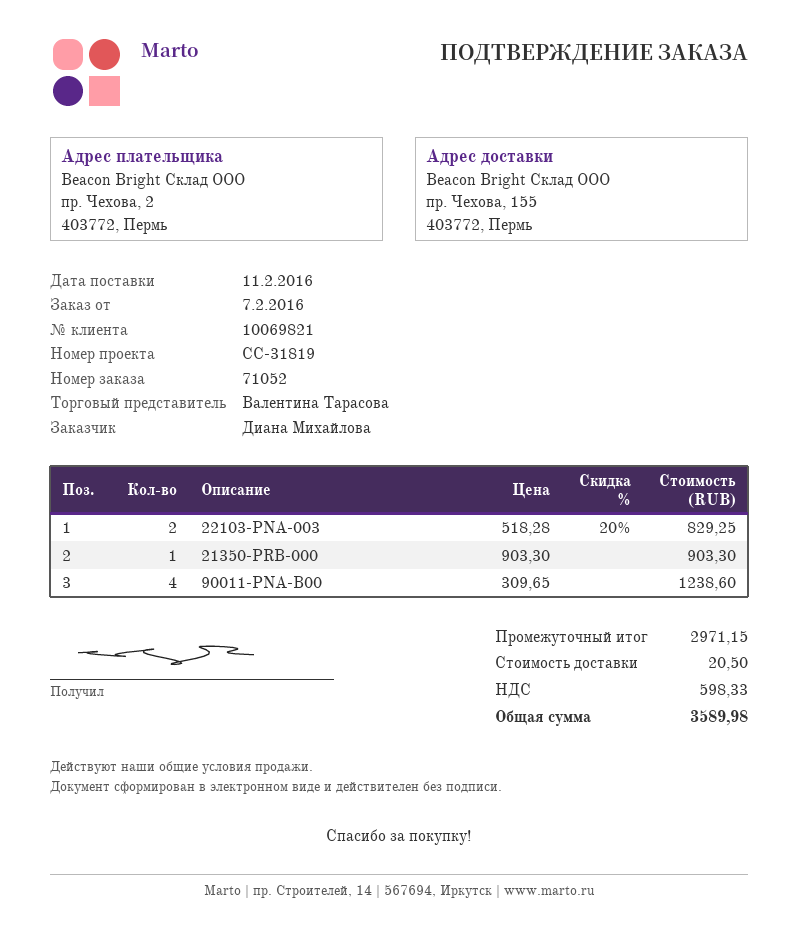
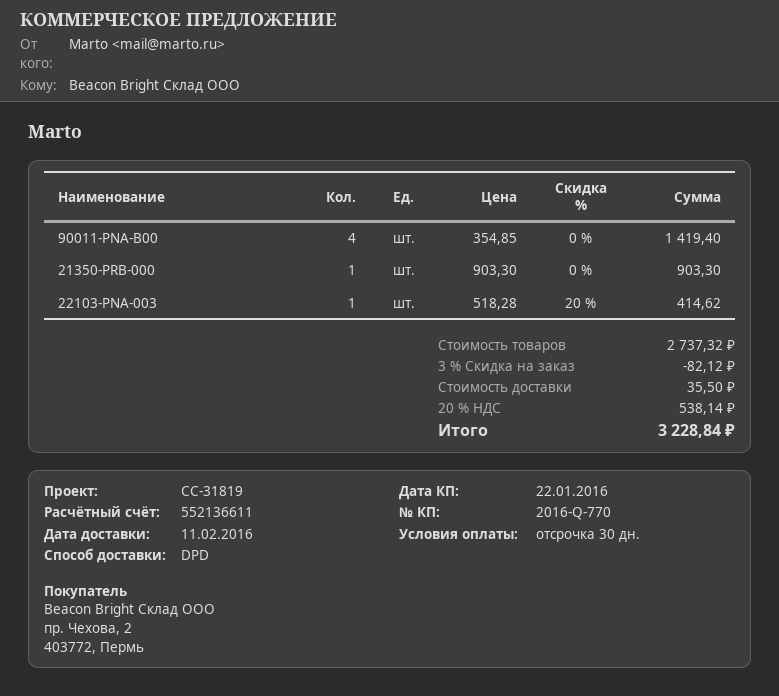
22103-PNA-003: 2 x 518.28 - 20% = 829.25 -> 1 x 518.28 - 20% = 414.62
90011-PNA-B00: 4 x 309.65 = 1238.60 -> 4 x 354.85 = 1419.40
subtotal: 2971.15 -> 2737.32
discount: none -> 3% = 82.12
shipping: 20.50 -> 35.50
tax: 598.33 -> 538.14
total: 3589.98 -> 3228.84

